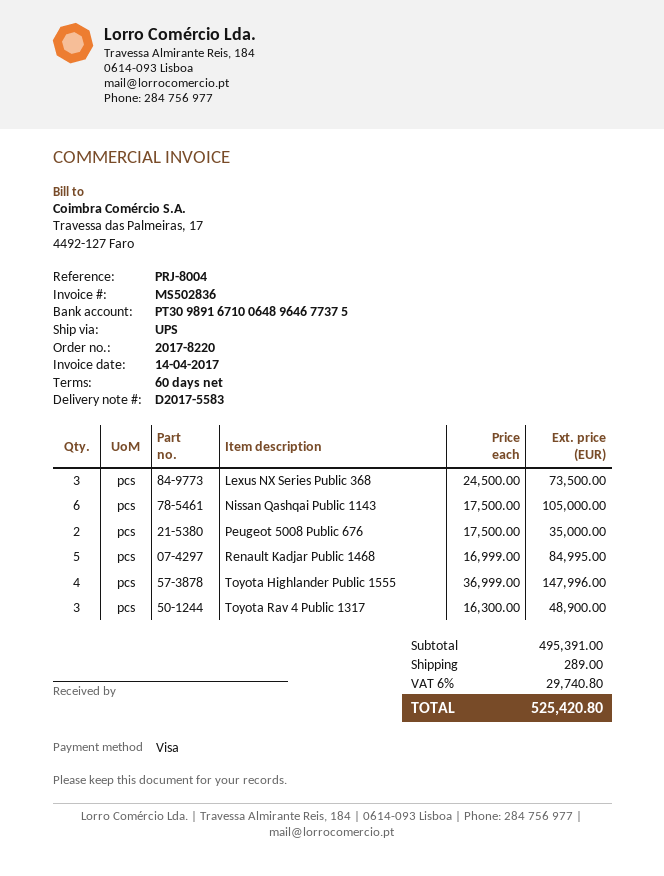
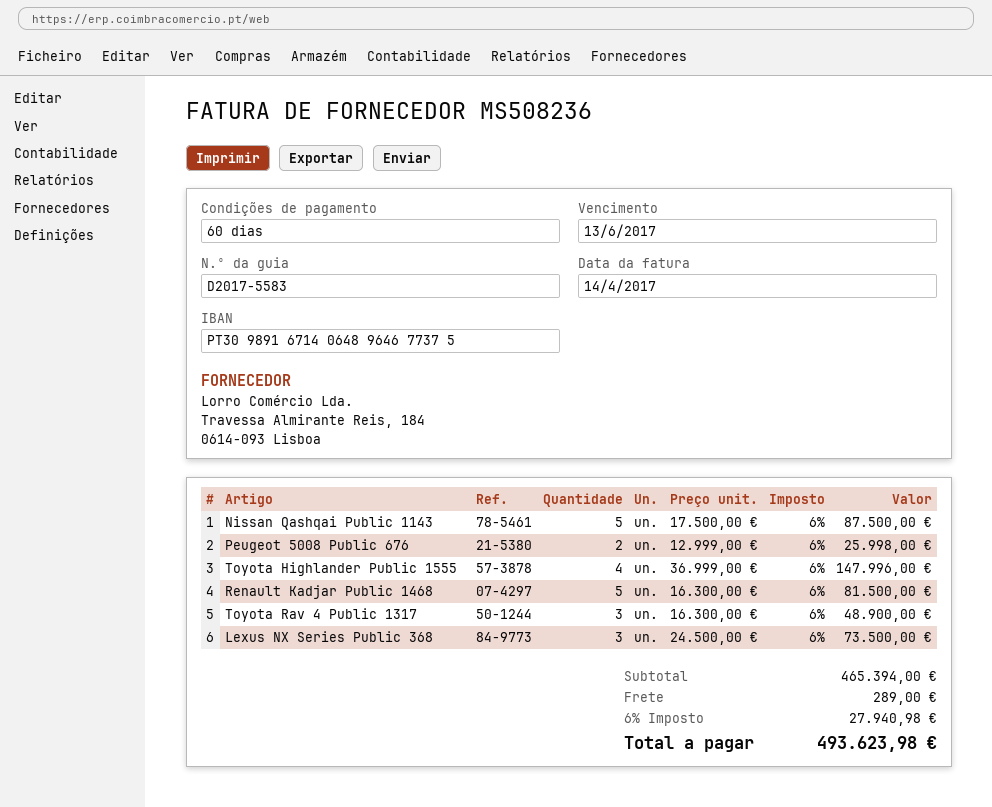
invoice number: MS502836 -> MS508236
bank account: PT30989167100648964677375 -> PT30989167140648964677375
Nissan Qashqai Public 1143: 6 x 17500.00 = 105000.00 -> 5 x 17500.00 = 87500.00
Peugeot 5008 Public 676: 2 x 17500.00 = 35000.00 -> 2 x 12999.00 = 25998.00
Renault Kadjar Public 1468: 5 x 16999.00 = 84995.00 -> 5 x 16300.00 = 81500.00
subtotal: 495391.00 -> 465394.00
tax: 6% = 29740.80 -> 6% = 27940.98
total: 525420.80 -> 493623.98

